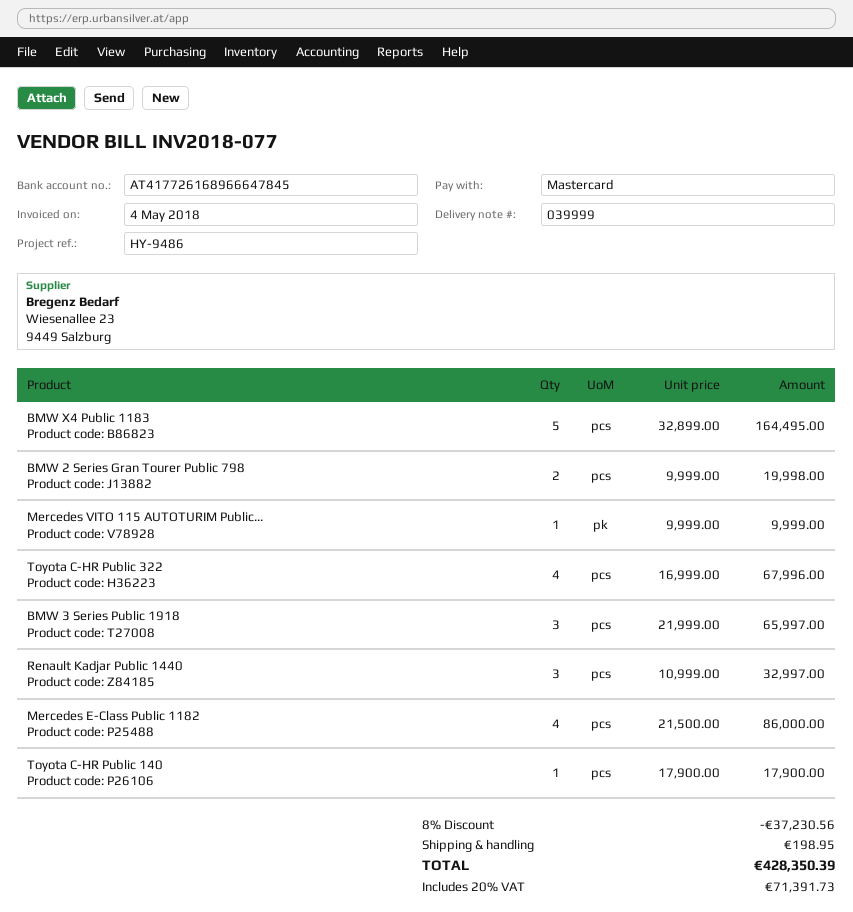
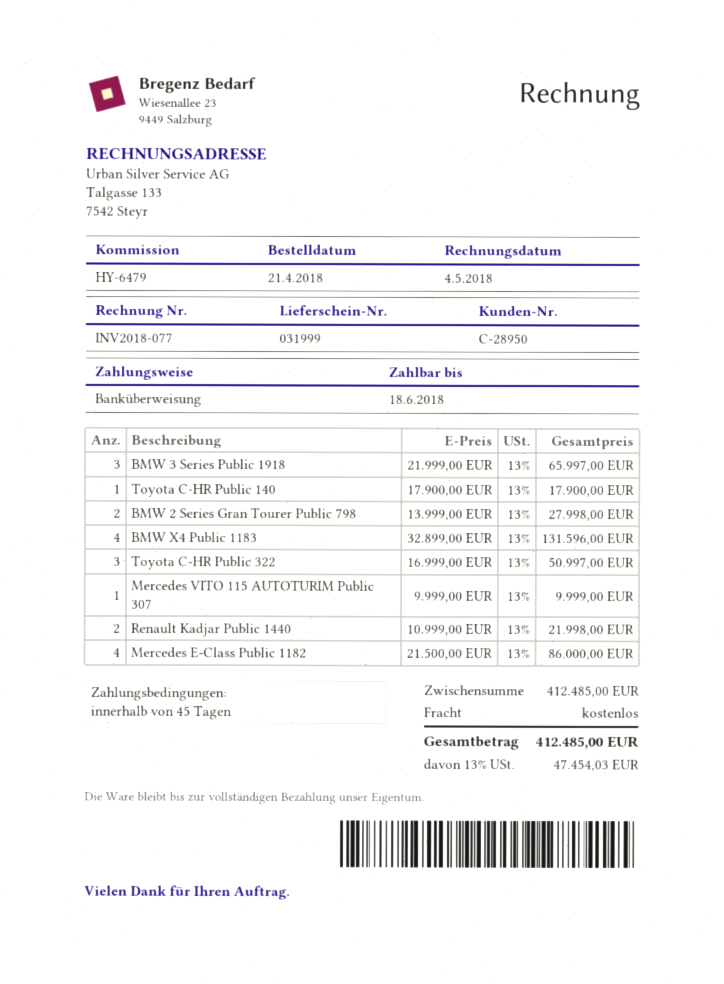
delivery note number: 039999 -> 031999
reference: HY-9486 -> HY-6479
payment method: Mastercard -> bank transfer
BMW X4 Public 1183: 5 x 32899.00 = 164495.00 -> 4 x 32899.00 = 131596.00
BMW 2 Series Gran Tourer Public 798: 2 x 9999.00 = 19998.00 -> 2 x 13999.00 = 27998.00
Toyota C-HR Public 322: 4 x 16999.00 = 67996.00 -> 3 x 16999.00 = 50997.00
Renault Kadjar Public 1440: 3 x 10999.00 = 32997.00 -> 2 x 10999.00 = 21998.00
discount: 8% = 37230.56 -> none
shipping: 198.95 -> 0.00
tax: 20% = 71391.73 -> 13% = 47454.03
total: 428350.39 -> 412485.00

